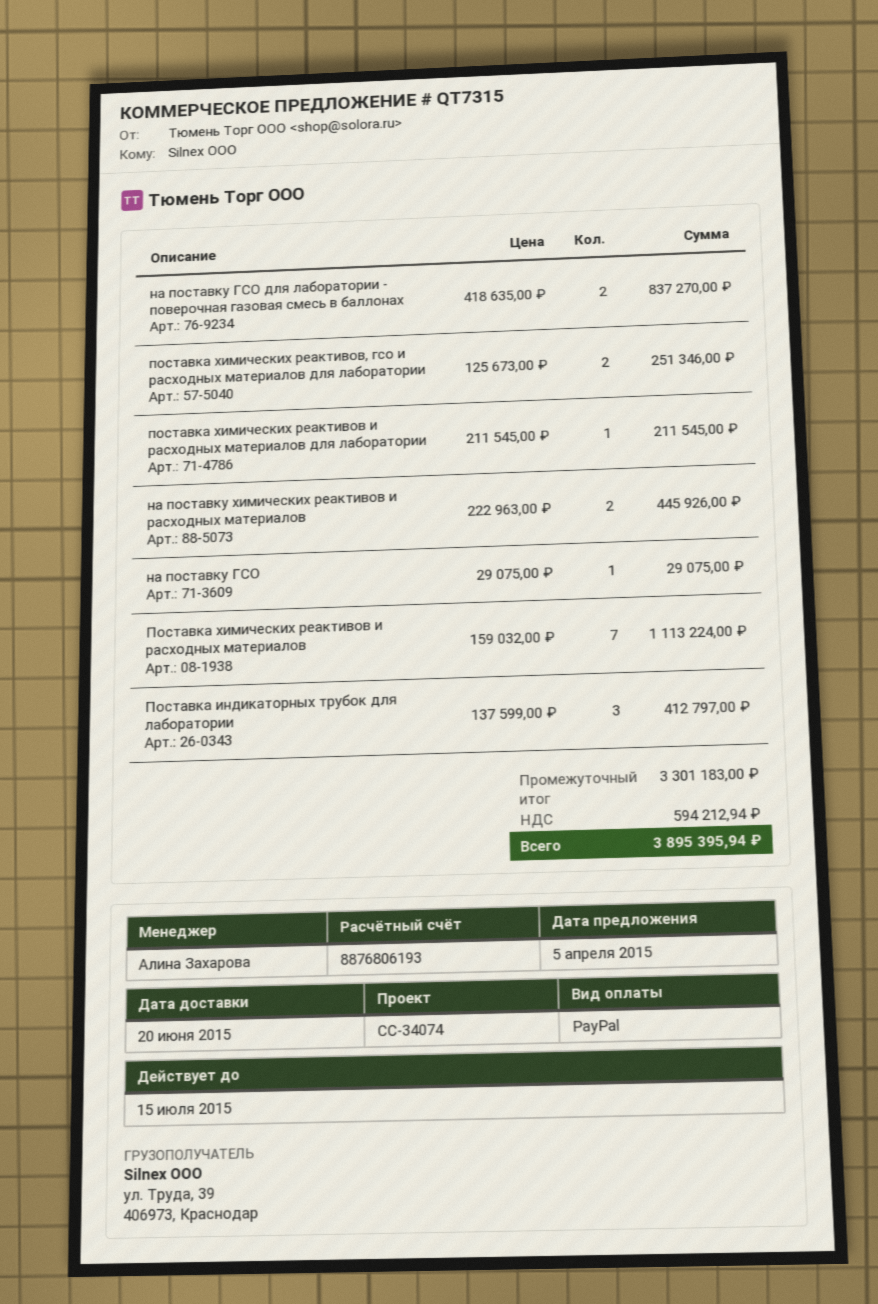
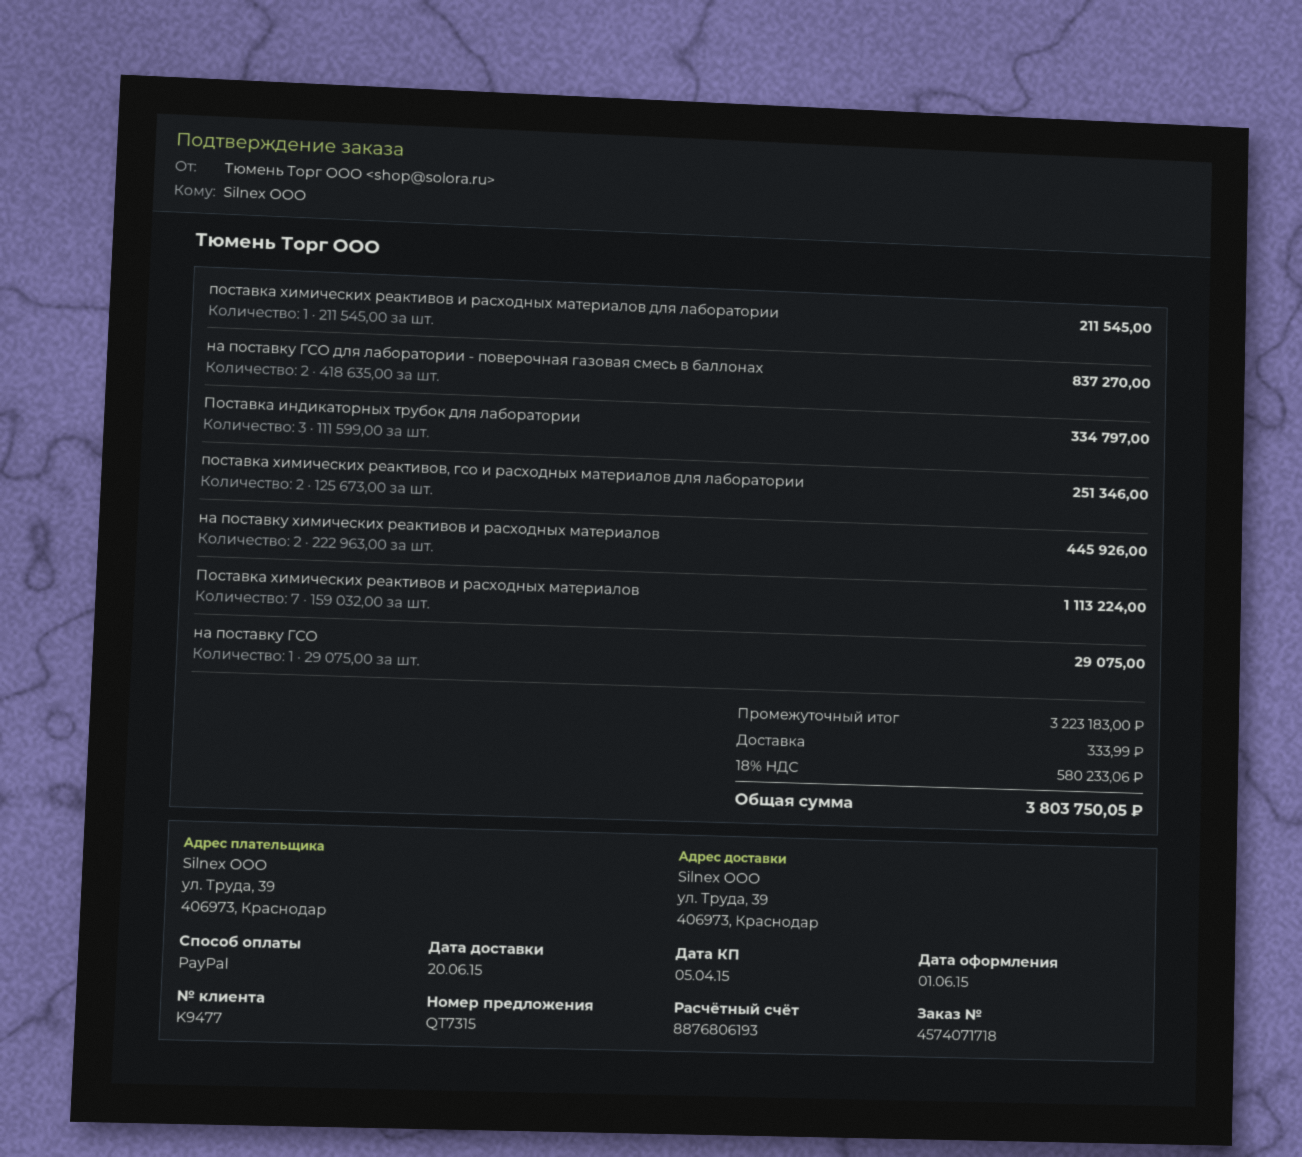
Поставка индикаторных трубок для лаборатории: 3 x 137599.00 = 412797.00 -> 3 x 111599.00 = 334797.00
subtotal: 3301183.00 -> 3223183.00
shipping: none -> 333.99
tax: 594212.94 -> 580233.06
total: 3895395.94 -> 3803750.05

